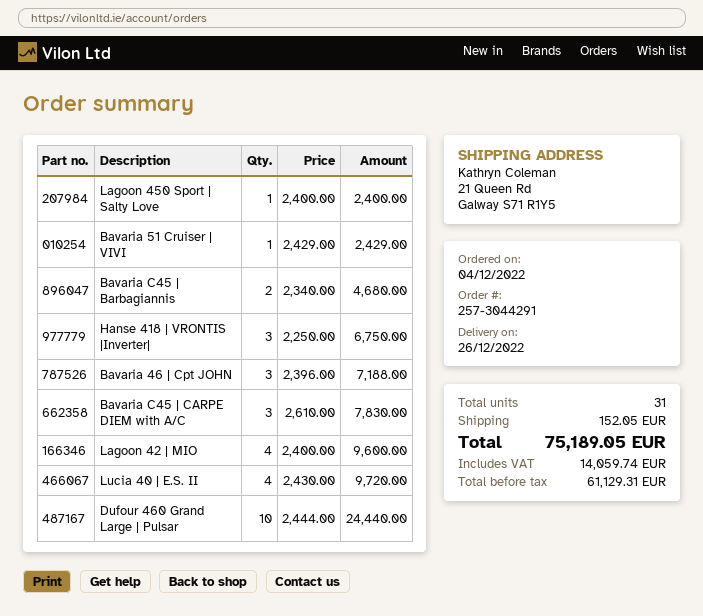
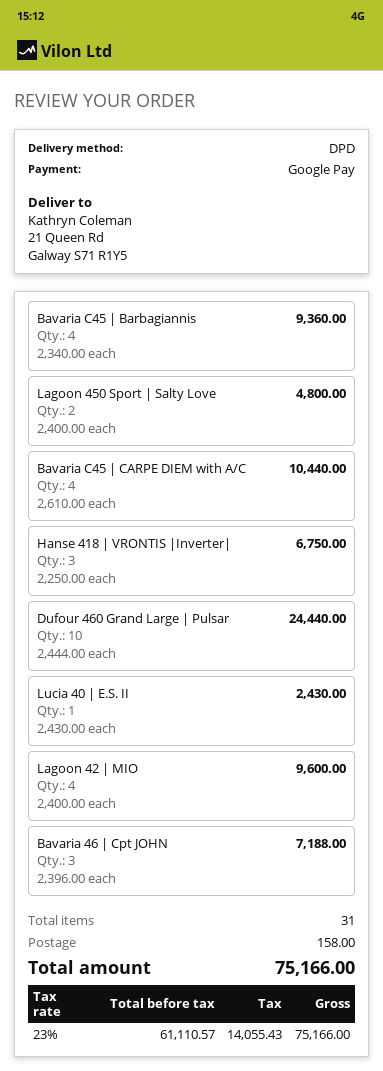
Lagoon 450 Sport | Salty Love: 1 x 2400.00 = 2400.00 -> 2 x 2400.00 = 4800.00
Bavaria 51 Cruiser | VIVI: 1 x 2429.00 = 2429.00 -> none
Bavaria C45 | Barbagiannis: 2 x 2340.00 = 4680.00 -> 4 x 2340.00 = 9360.00
Bavaria C45 | CARPE DIEM with A/C: 3 x 2610.00 = 7830.00 -> 4 x 2610.00 = 10440.00
Lucia 40 | E.S. II: 4 x 2430.00 = 9720.00 -> 1 x 2430.00 = 2430.00
shipping: 152.05 -> 158.00
net: 61129.31 -> 61110.57
tax: 14059.74 -> 14055.43
total: 75189.05 -> 75166.00

